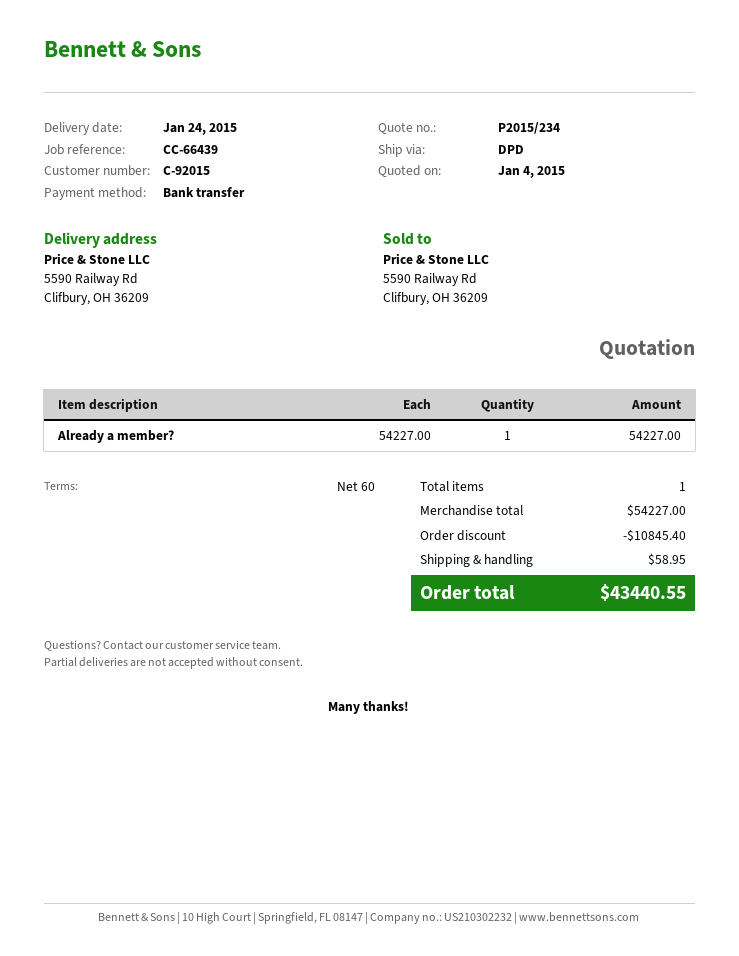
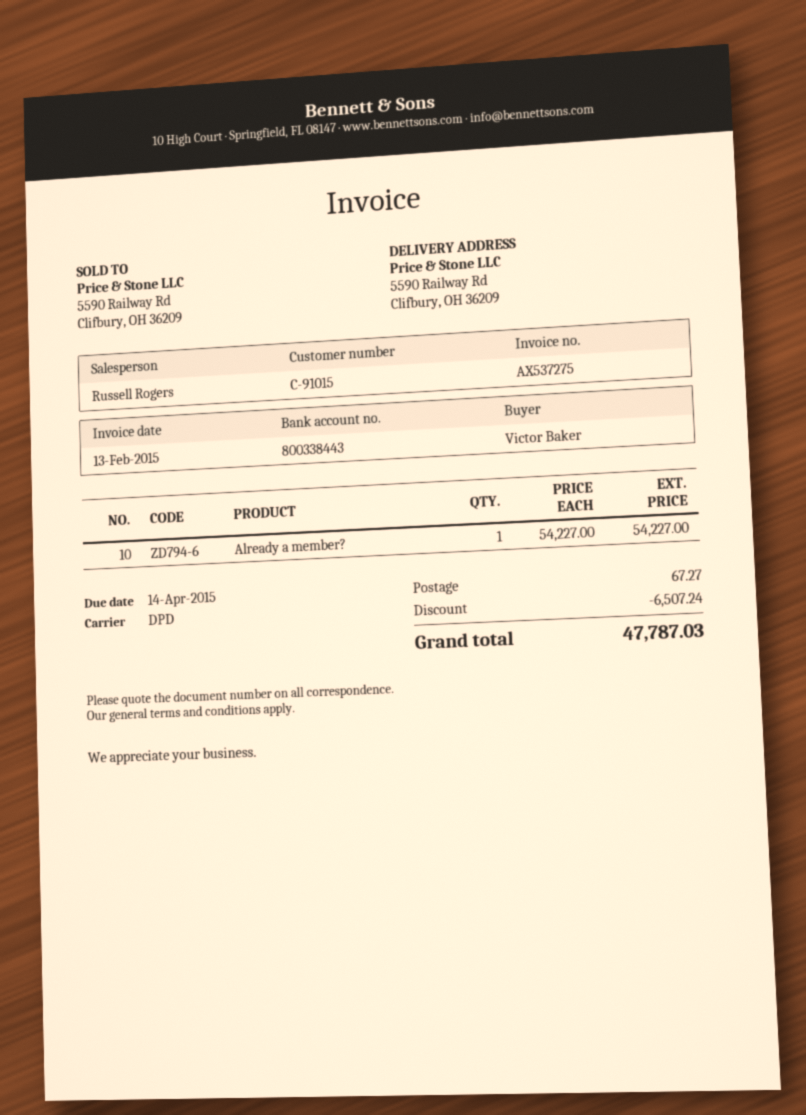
customer number: C-92015 -> C-91015
discount: 10845.40 -> 6507.24
shipping: 58.95 -> 67.27
total: 43440.55 -> 47787.03

